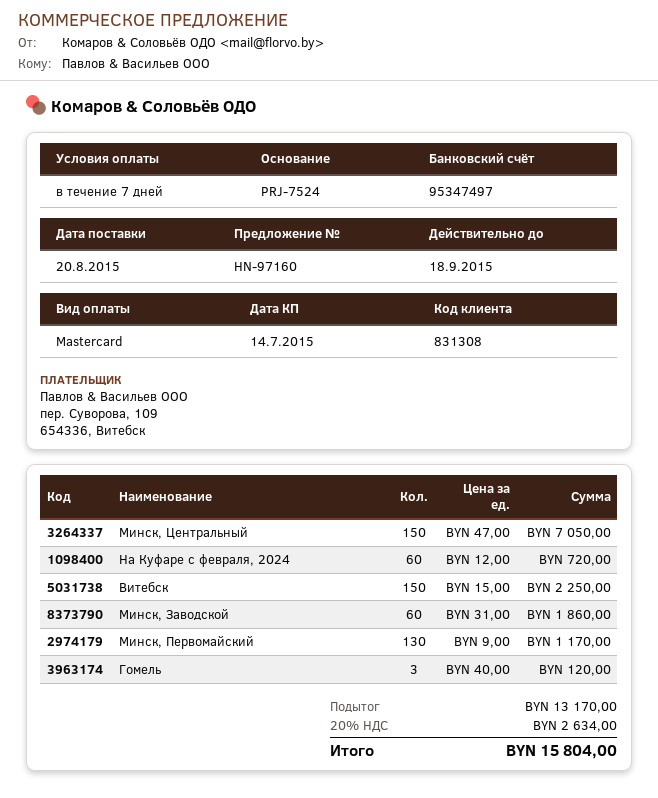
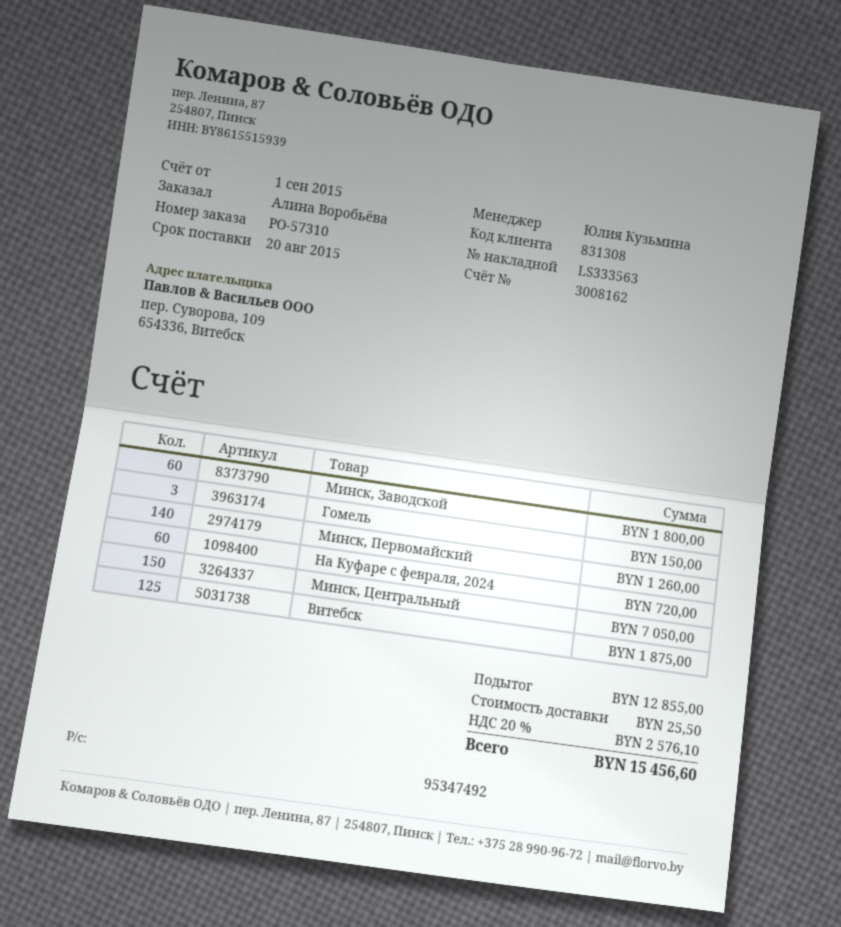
bank account: 95347497 -> 95347492
Витебск: 150 for 2250.00 -> 125 for 1875.00
Минск, Заводской: 60 for 1860.00 -> 60 for 1800.00
Минск, Первомайский: 130 for 1170.00 -> 140 for 1260.00
Гомель: 3 for 120.00 -> 3 for 150.00
subtotal: 13170.00 -> 12855.00
shipping: none -> 25.50
tax: 20% = 2634.00 -> 20% = 2576.10
total: 15804.00 -> 15456.60

